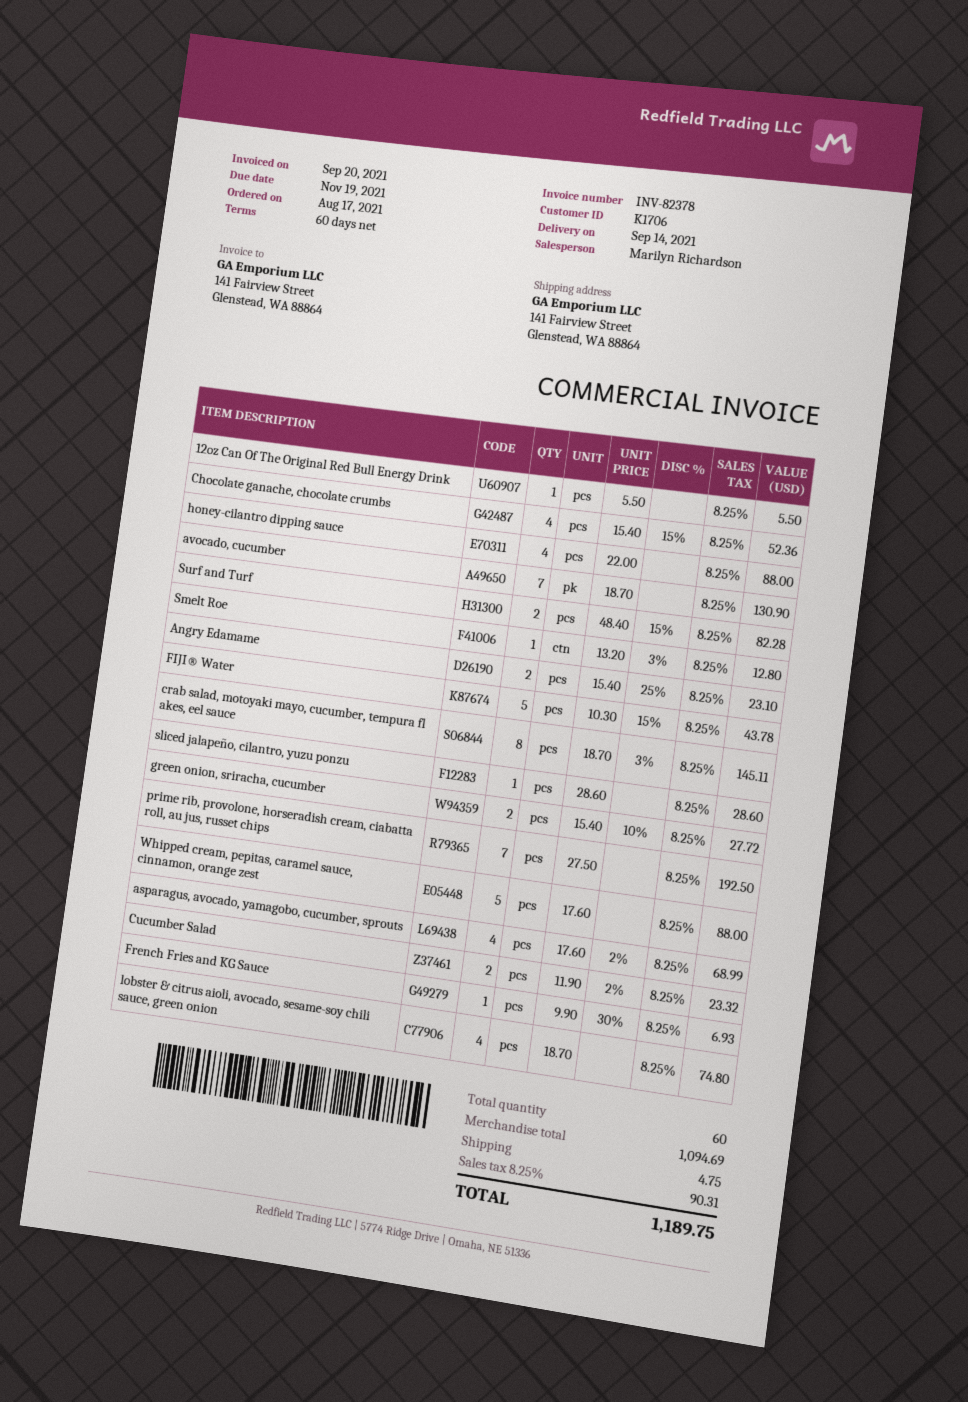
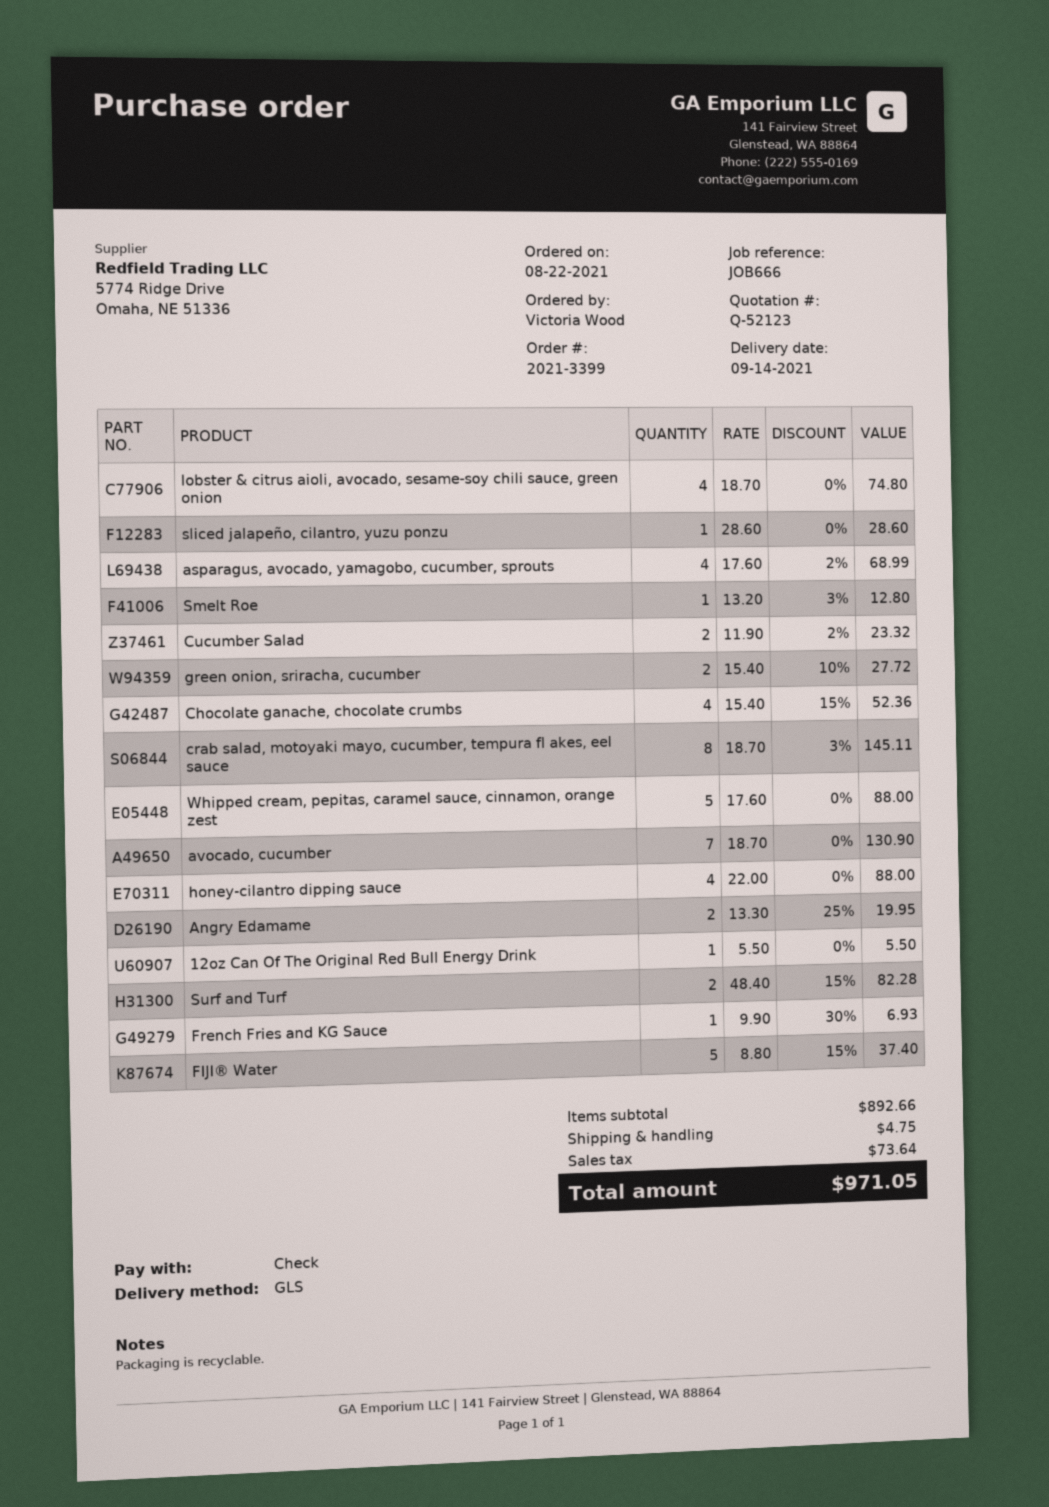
order date: 2021-08-17 -> 2021-08-22
Angry Edamame: 2 x 15.40 - 25% = 23.10 -> 2 x 13.30 - 25% = 19.95
FIJI® Water: 5 x 10.30 - 15% = 43.78 -> 5 x 8.80 - 15% = 37.40
prime rib, provolone, horseradish cream, ciabatta roll, au jus, russet chips: 7 x 27.50 = 192.50 -> none
subtotal: 1094.69 -> 892.66
tax: 90.31 -> 73.64
total: 1189.75 -> 971.05

